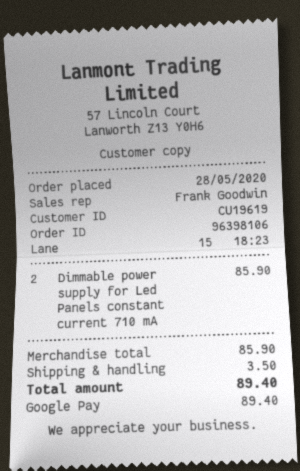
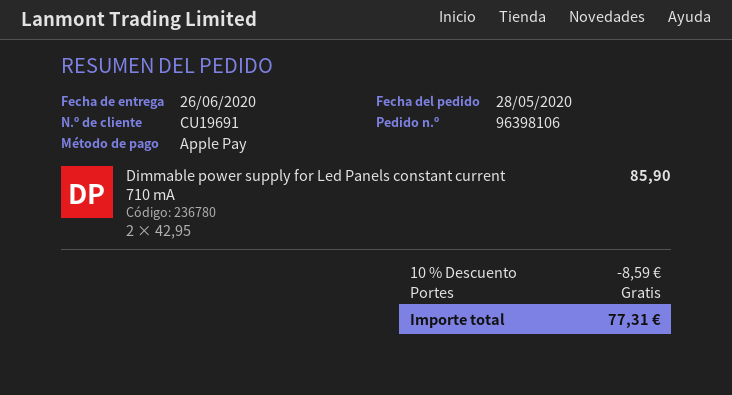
customer number: CU19619 -> CU19691
payment method: Google Pay -> Apple Pay
discount: none -> 10% = 8.59
shipping: 3.50 -> 0.00
total: 89.40 -> 77.31

